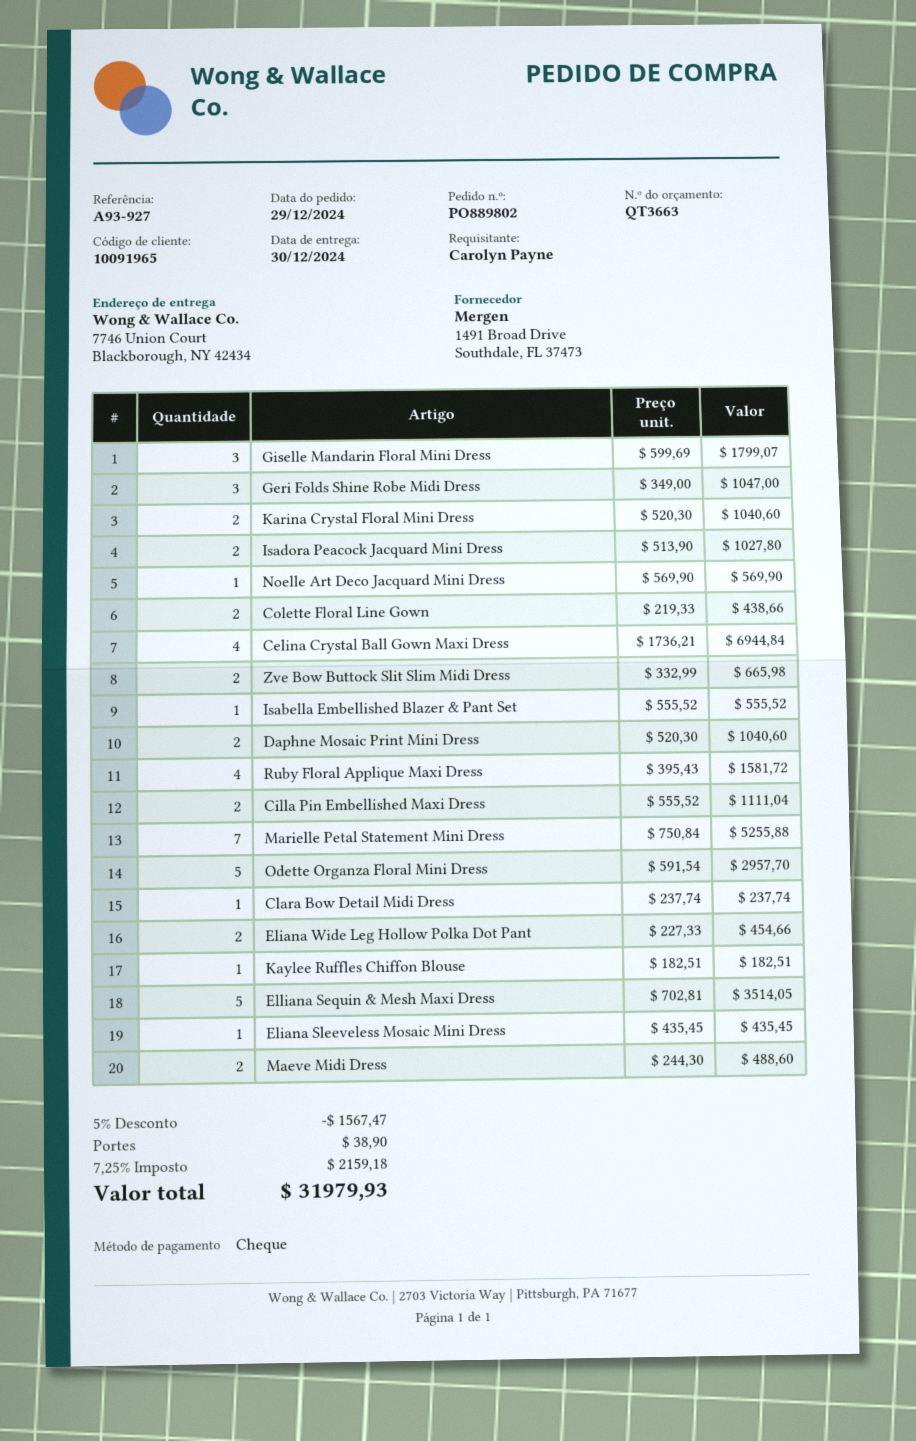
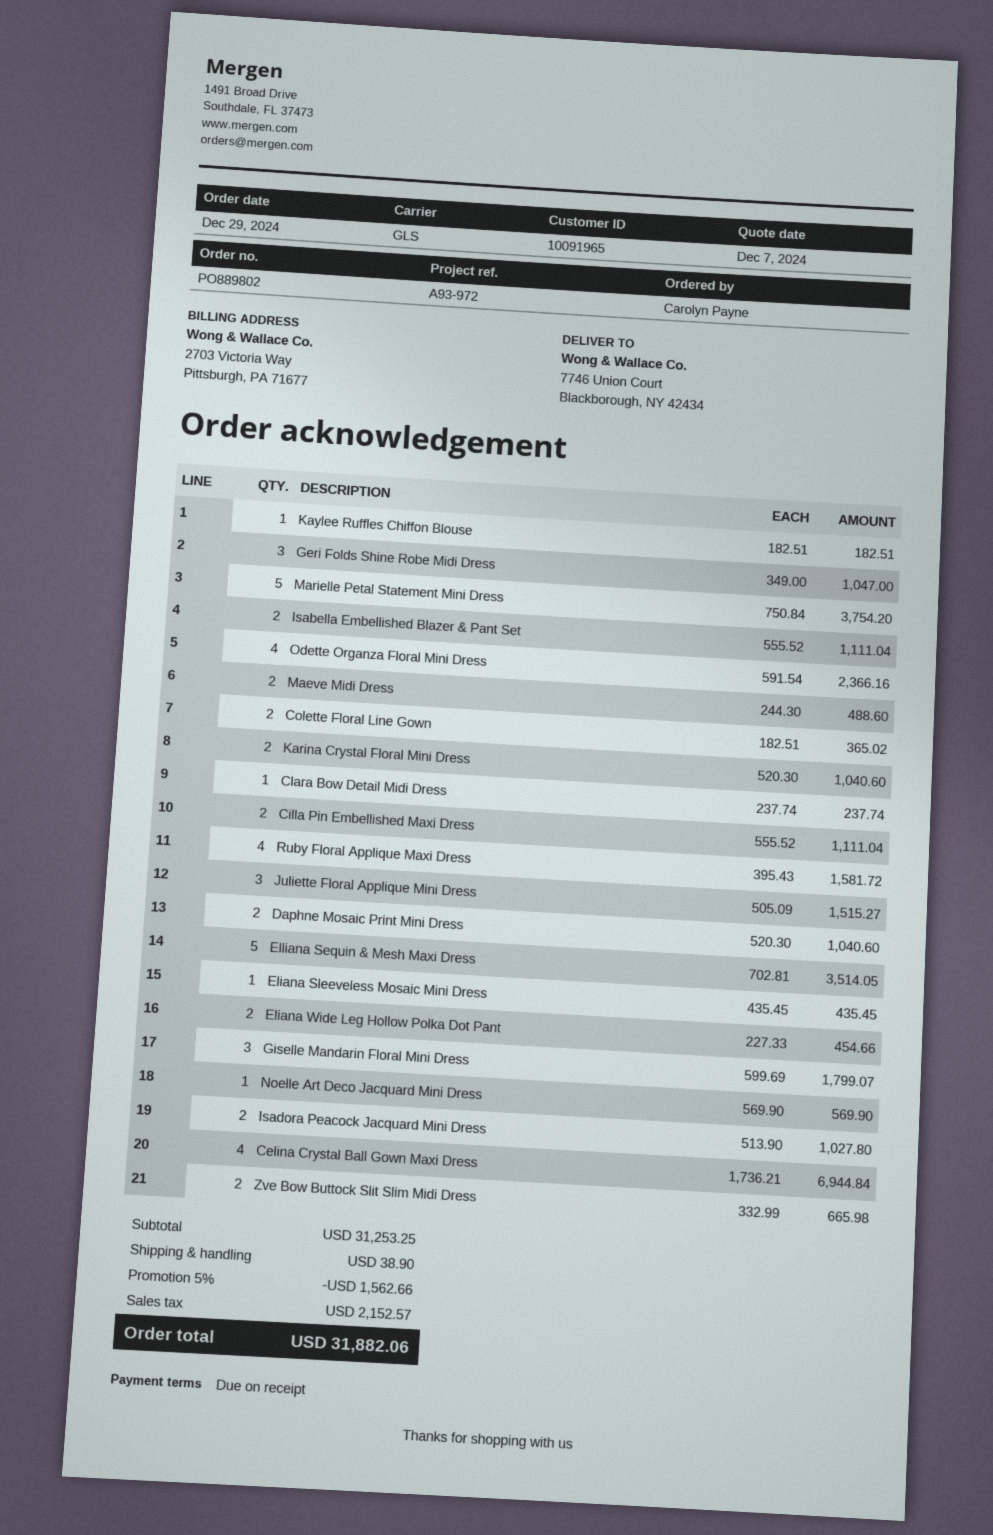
reference: A93-927 -> A93-972
Colette Floral Line Gown: 2 x 219.33 = 438.66 -> 2 x 182.51 = 365.02
Isabella Embellished Blazer & Pant Set: 1 x 555.52 = 555.52 -> 2 x 555.52 = 1111.04
Marielle Petal Statement Mini Dress: 7 x 750.84 = 5255.88 -> 5 x 750.84 = 3754.20
Odette Organza Floral Mini Dress: 5 x 591.54 = 2957.70 -> 4 x 591.54 = 2366.16
Juliette Floral Applique Mini Dress: none -> 3 x 505.09 = 1515.27
discount: 5% = 1567.47 -> 5% = 1562.66
tax: 2159.18 -> 2152.57
total: 31979.93 -> 31882.06

